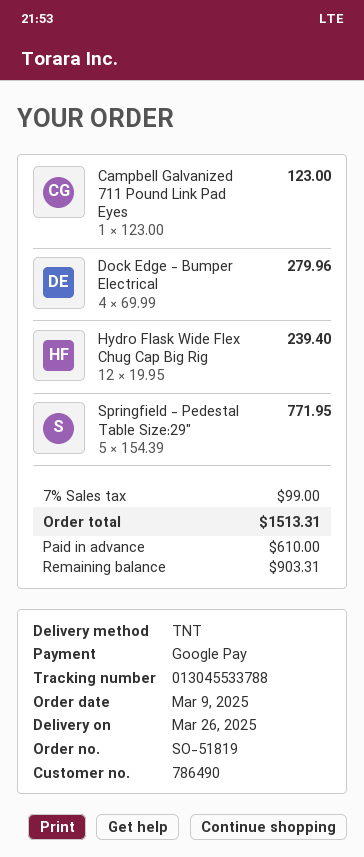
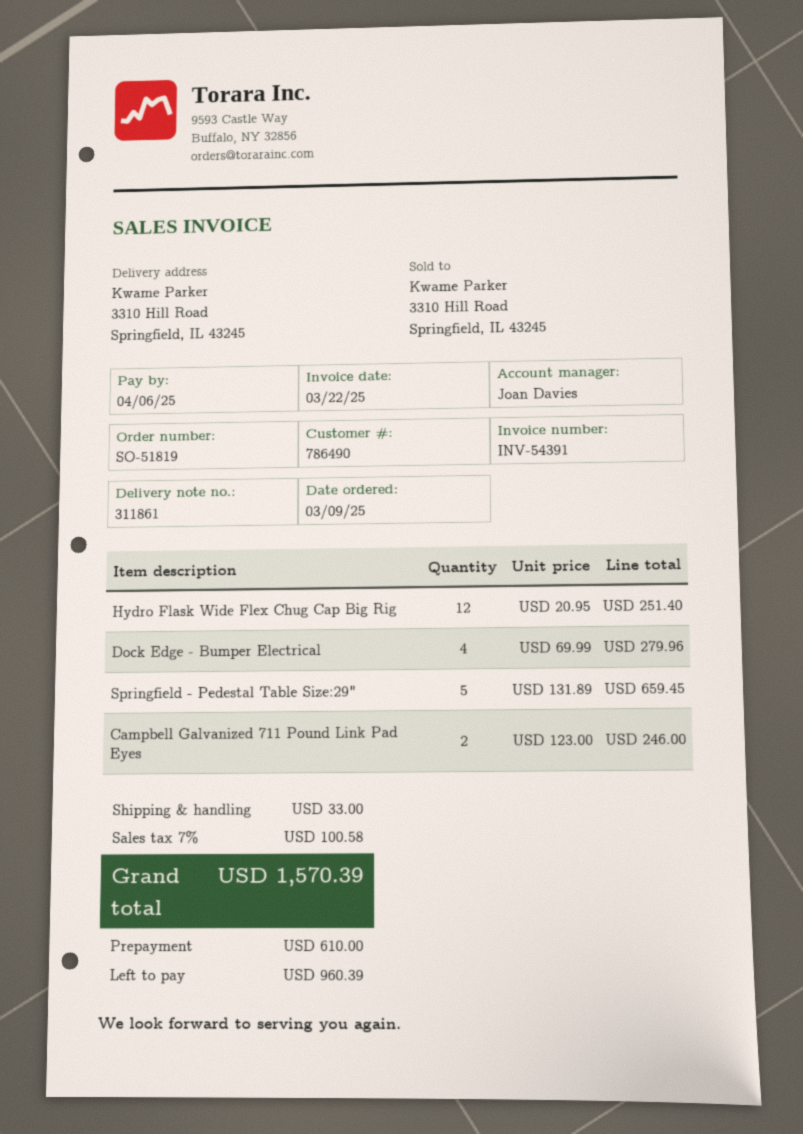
Campbell Galvanized 711 Pound Link Pad Eyes: 1 x 123.00 = 123.00 -> 2 x 123.00 = 246.00
Hydro Flask Wide Flex Chug Cap Big Rig: 12 x 19.95 = 239.40 -> 12 x 20.95 = 251.40
Springfield - Pedestal Table Size:29": 5 x 154.39 = 771.95 -> 5 x 131.89 = 659.45
shipping: none -> 33.00
tax: 7% = 99.00 -> 7% = 100.58
total: 1513.31 -> 1570.39
balance: 903.31 -> 960.39

